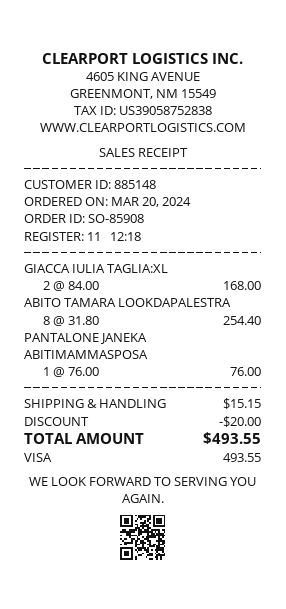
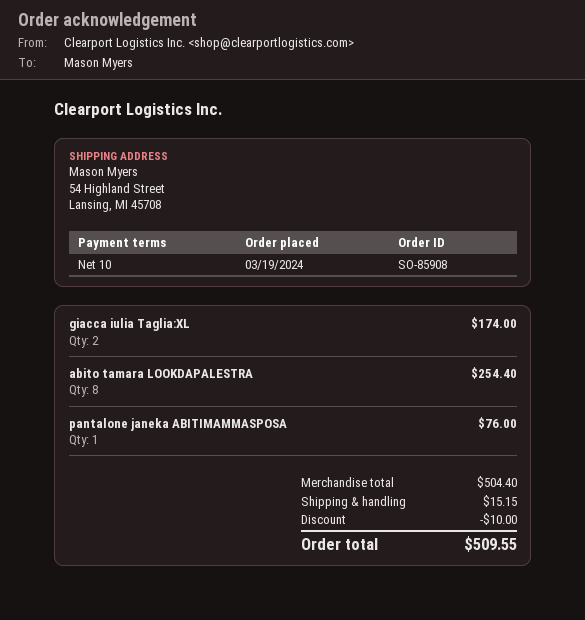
order date: 2024-03-20 -> 2024-03-19
GIACCA IULIA TAGLIA:XL: 2 for 168.00 -> 2 for 174.00
discount: 20.00 -> 10.00
total: 493.55 -> 509.55

